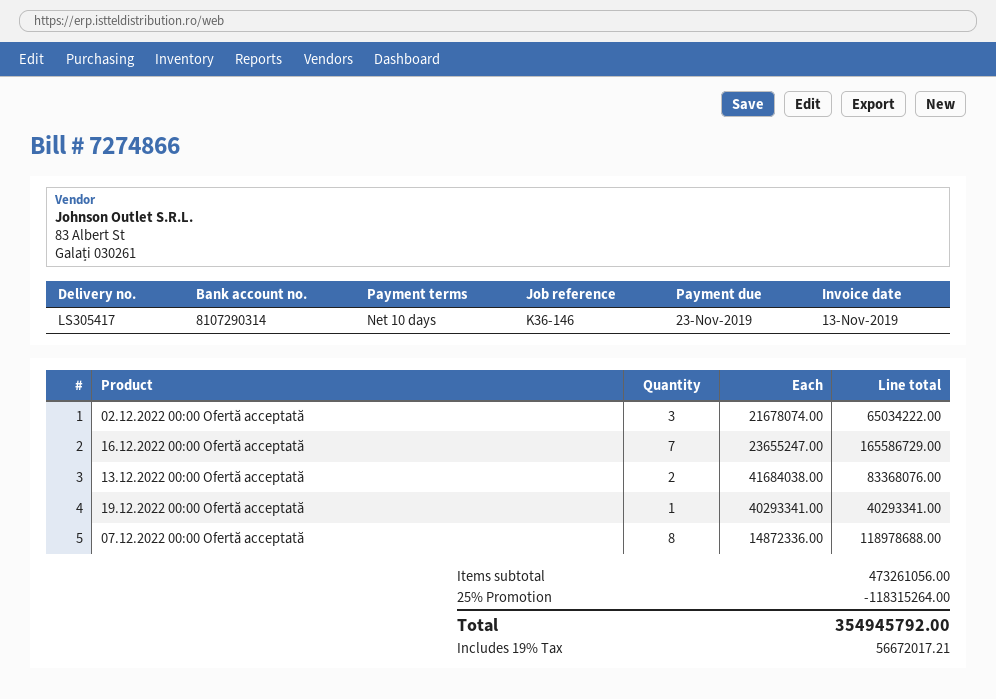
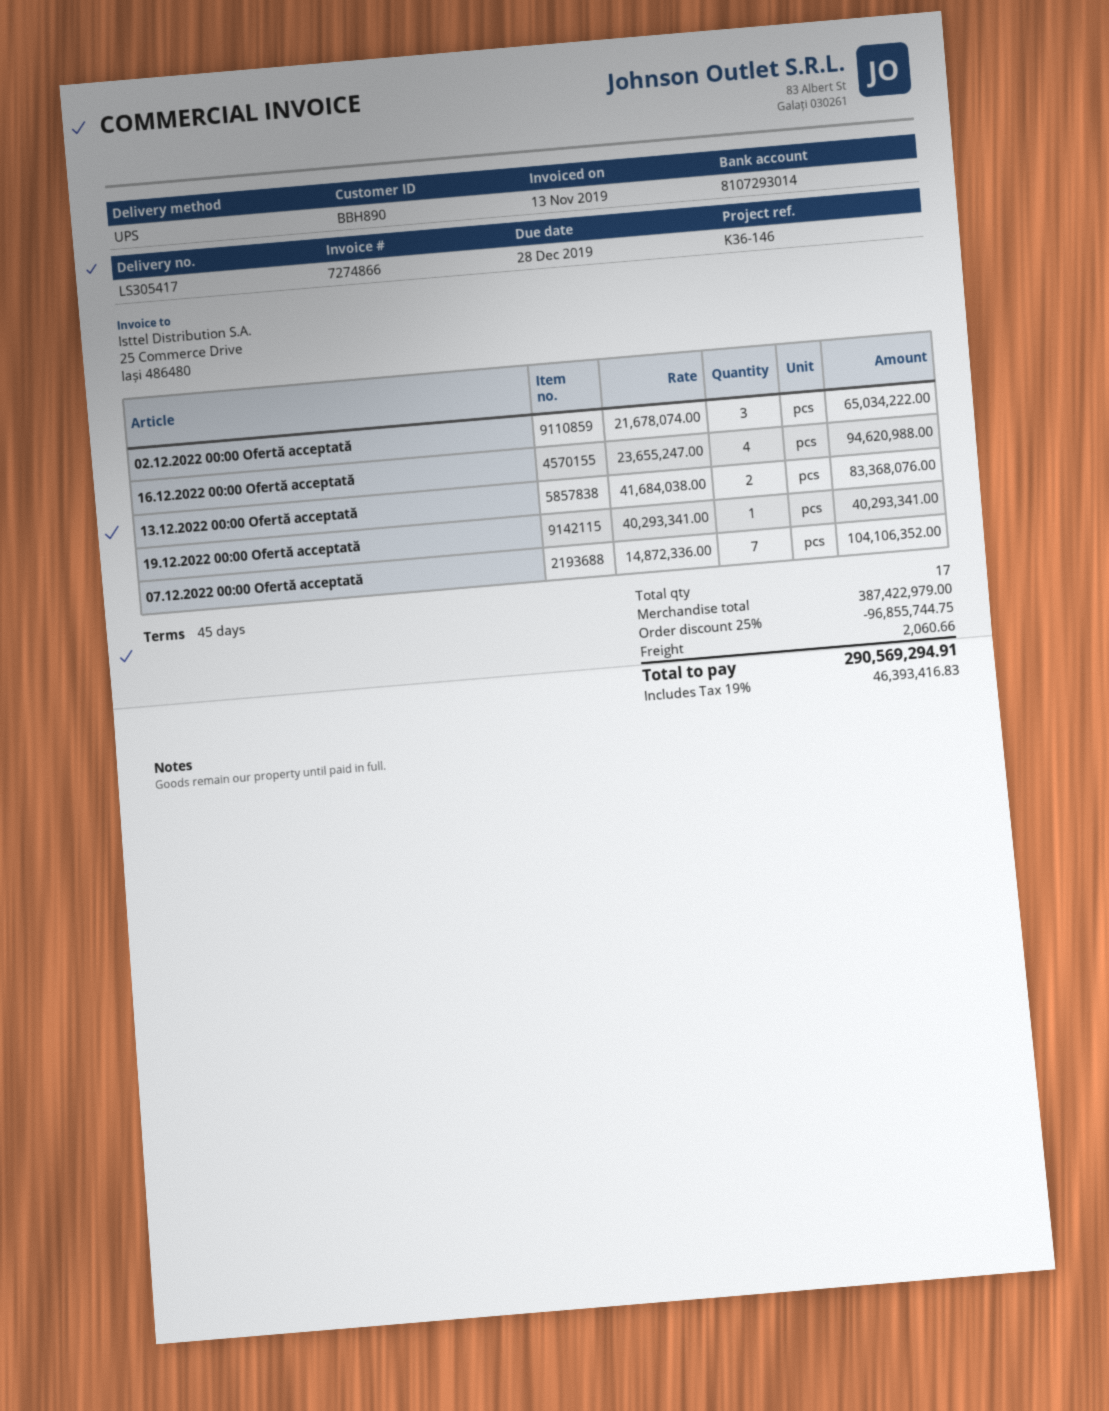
payment terms: 10 days -> 45 days
due date: 2019-11-23 -> 2019-12-28
bank account: 8107290314 -> 8107293014
16.12.2022 00:00 Ofertă acceptată: 7 x 23655247.00 = 165586729.00 -> 4 x 23655247.00 = 94620988.00
07.12.2022 00:00 Ofertă acceptată: 8 x 14872336.00 = 118978688.00 -> 7 x 14872336.00 = 104106352.00
subtotal: 473261056.00 -> 387422979.00
discount: 25% = 118315264.00 -> 25% = 96855744.75
shipping: none -> 2060.66
tax: 19% = 56672017.21 -> 19% = 46393416.83
total: 354945792.00 -> 290569294.91

